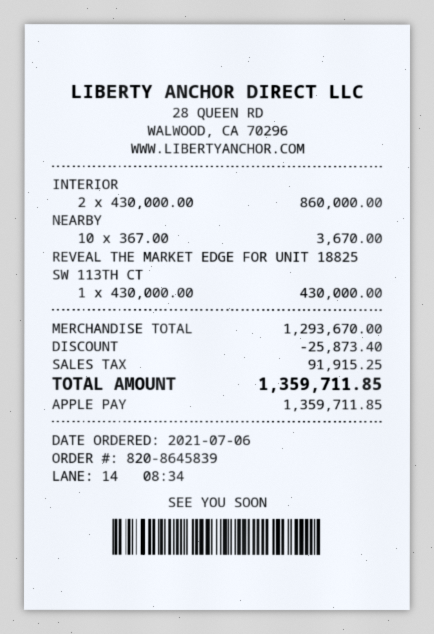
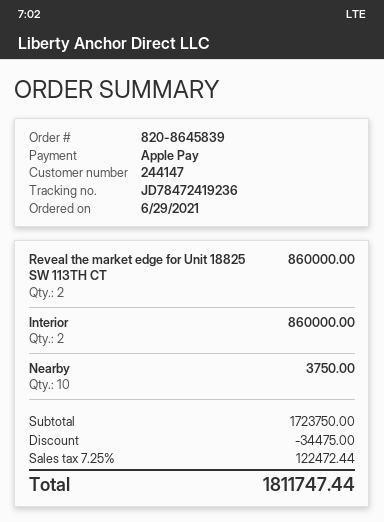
order date: 2021-07-06 -> 2021-06-29
NEARBY: 10 for 3670.00 -> 10 for 3750.00
REVEAL THE MARKET EDGE FOR UNIT 18825 SW 113TH CT: 1 for 430000.00 -> 2 for 860000.00
subtotal: 1293670.00 -> 1723750.00
discount: 25873.40 -> 34475.00
tax: 91915.25 -> 122472.44
total: 1359711.85 -> 1811747.44

